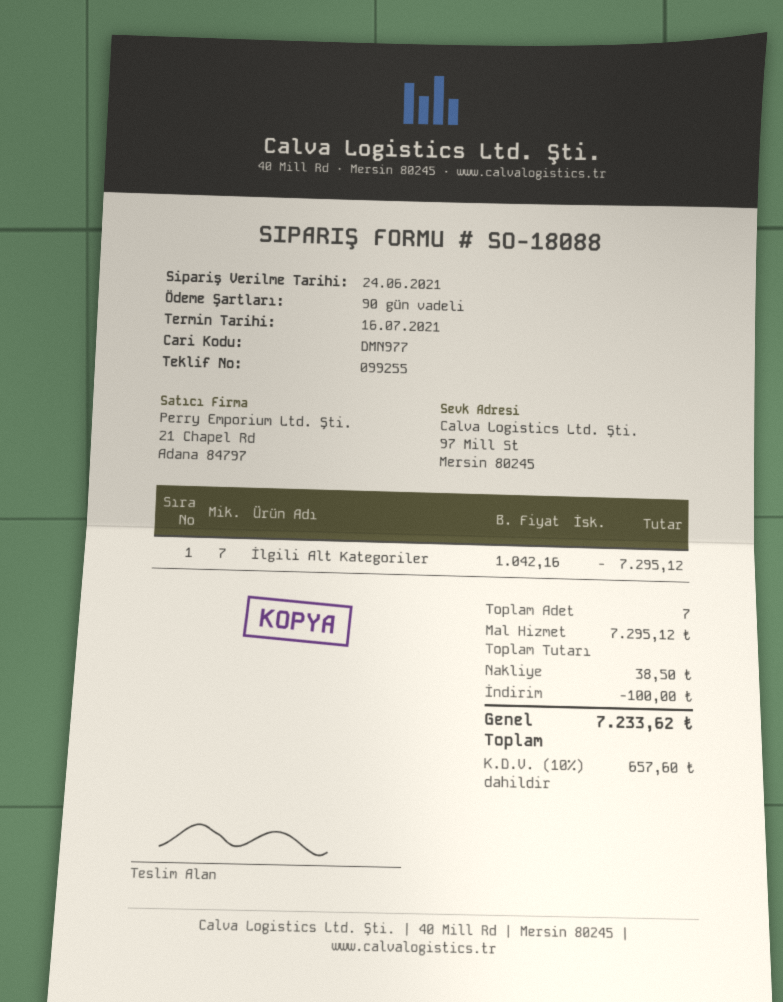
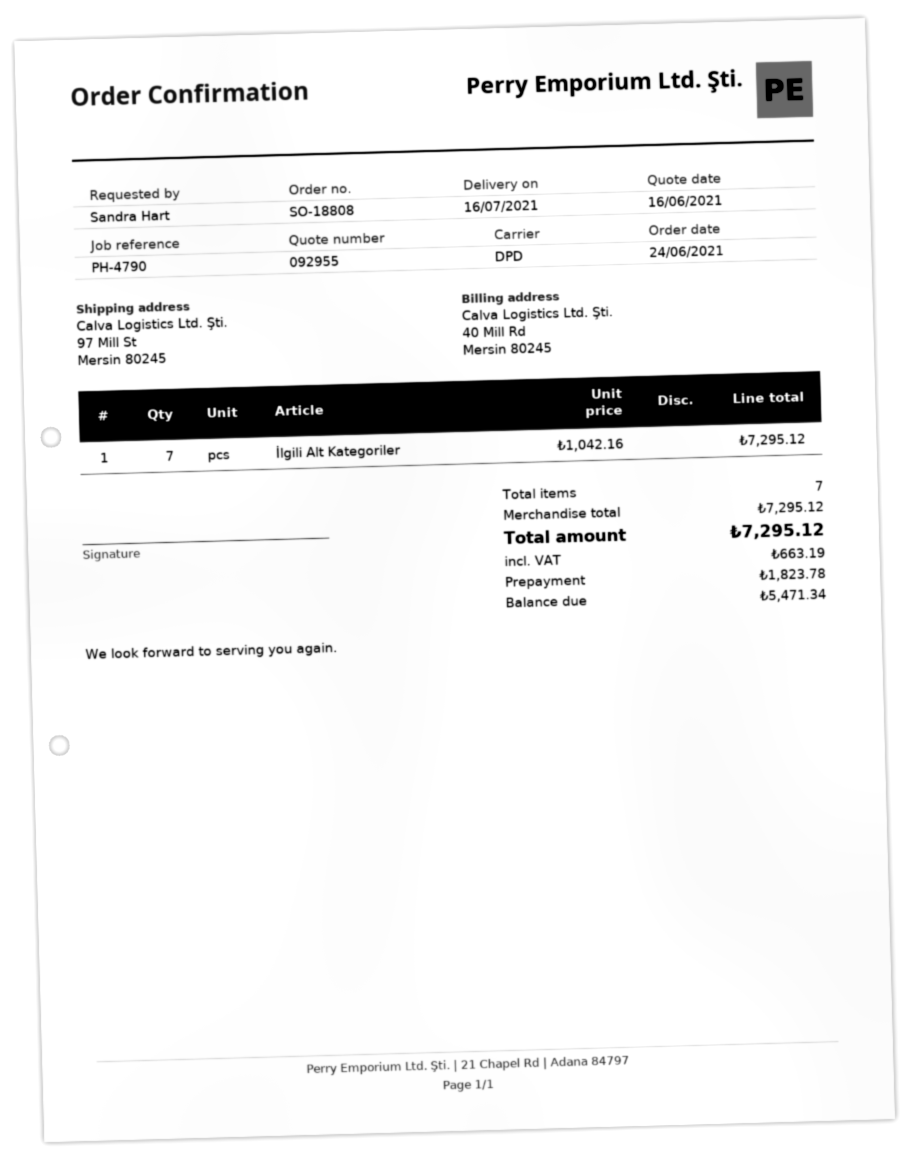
quote number: 099255 -> 092955
order number: SO-18088 -> SO-18808
discount: 100.00 -> none
shipping: 38.50 -> none
tax: 657.60 -> 663.19
total: 7233.62 -> 7295.12

